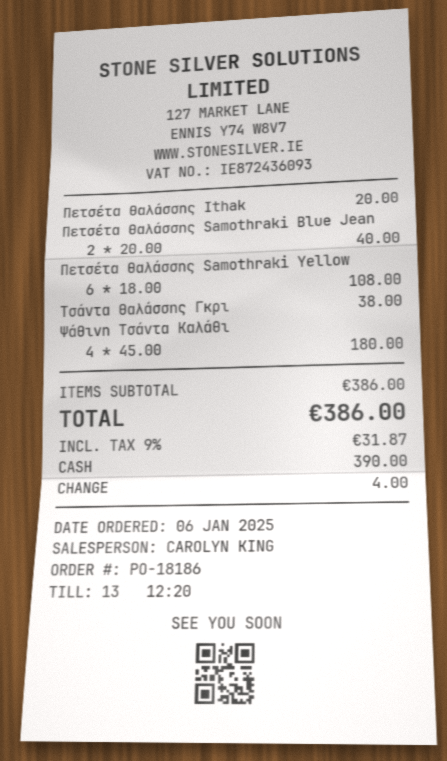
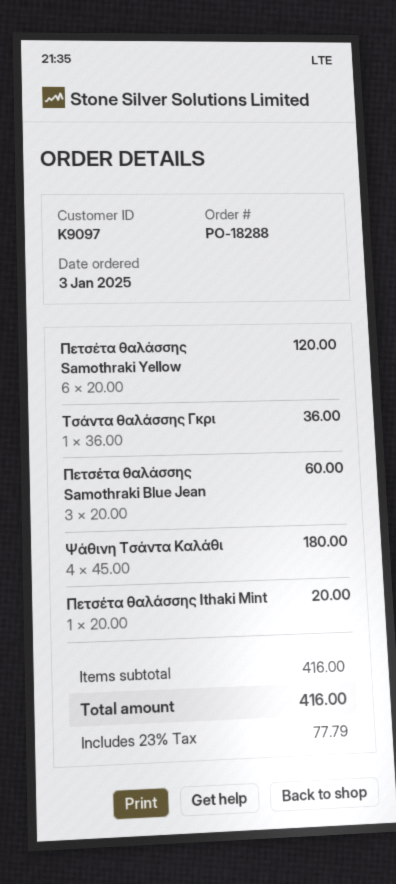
order number: PO-18186 -> PO-18288
order date: 2025-01-06 -> 2025-01-03
Πετσέτα θαλάσσης Samothraki Blue Jean: 2 x 20.00 = 40.00 -> 3 x 20.00 = 60.00
Πετσέτα θαλάσσης Samothraki Yellow: 6 x 18.00 = 108.00 -> 6 x 20.00 = 120.00
Τσάντα θαλάσσης Γκρι: 1 x 38.00 = 38.00 -> 1 x 36.00 = 36.00
subtotal: 386.00 -> 416.00
tax: 9% = 31.87 -> 23% = 77.79
total: 386.00 -> 416.00

